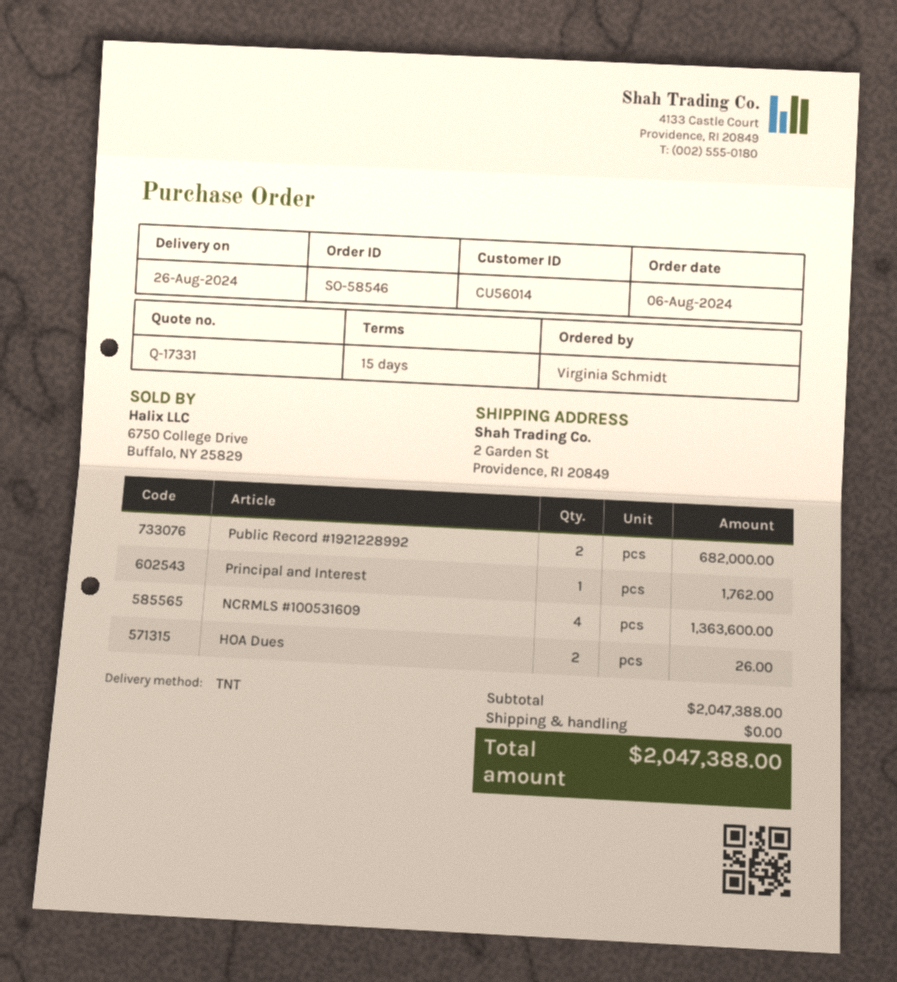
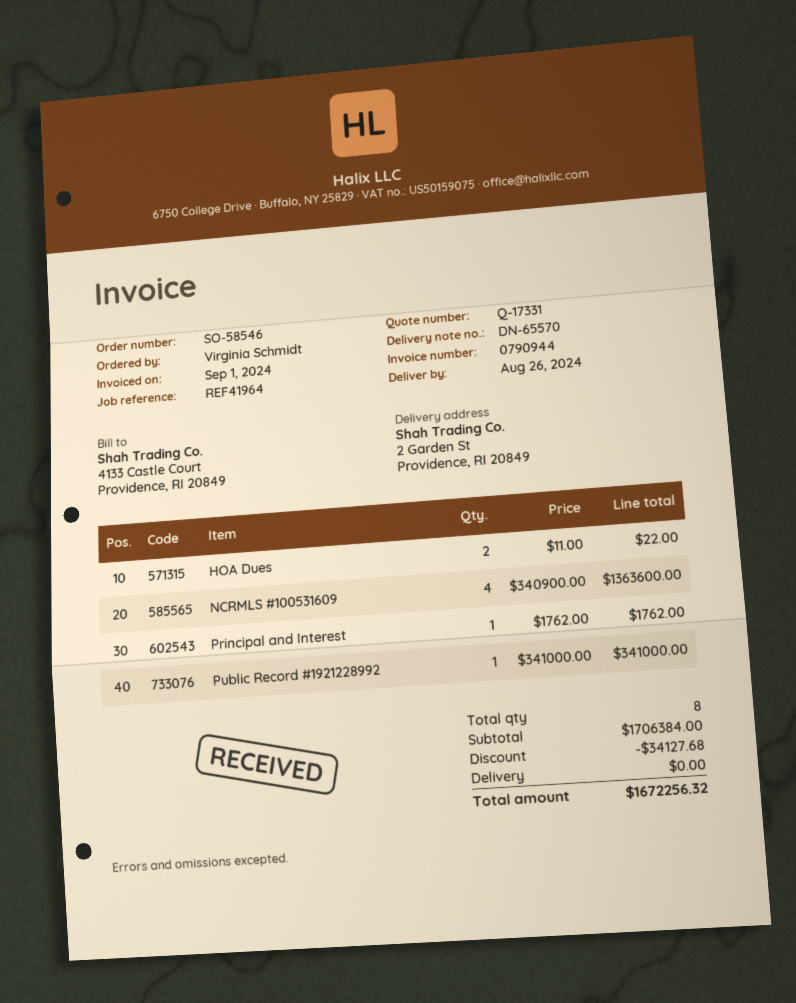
Public Record #1921228992: 2 for 682000.00 -> 1 for 341000.00
HOA Dues: 2 for 26.00 -> 2 for 22.00
subtotal: 2047388.00 -> 1706384.00
discount: none -> 34127.68
total: 2047388.00 -> 1672256.32

